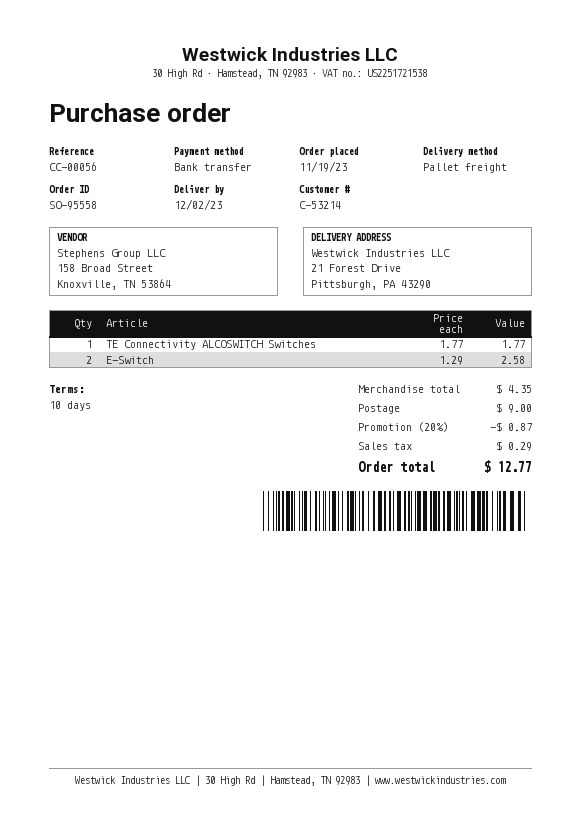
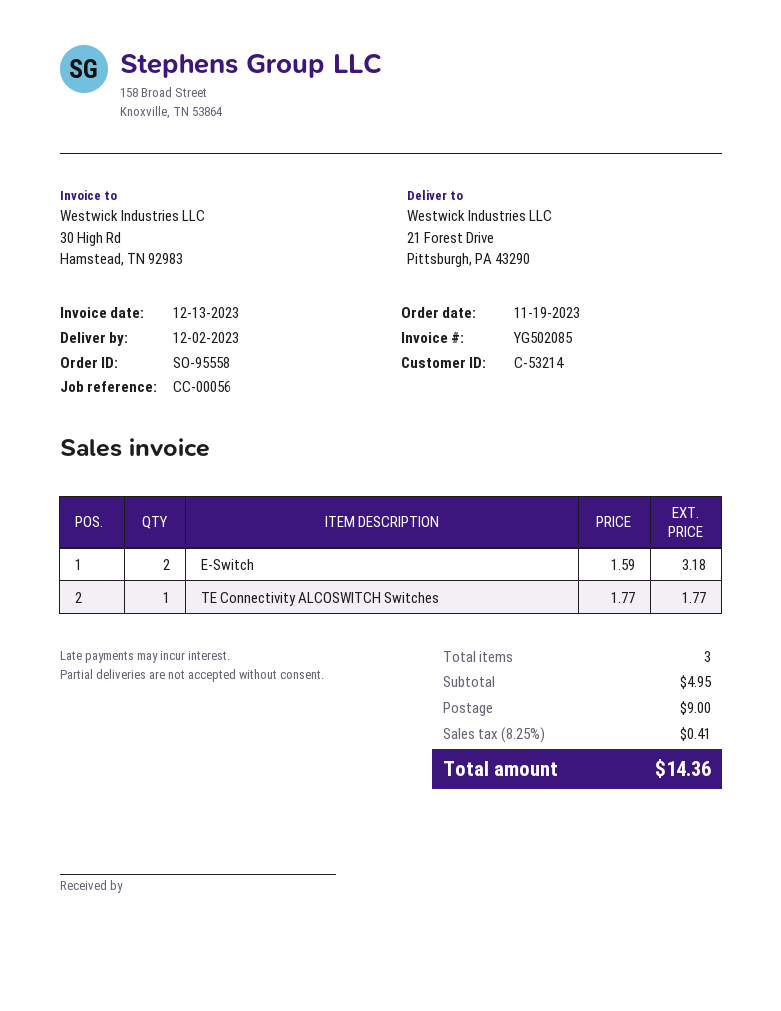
E-Switch: 2 x 1.29 = 2.58 -> 2 x 1.59 = 3.18
subtotal: 4.35 -> 4.95
discount: 20% = 0.87 -> none
tax: 0.29 -> 0.41
total: 12.77 -> 14.36

